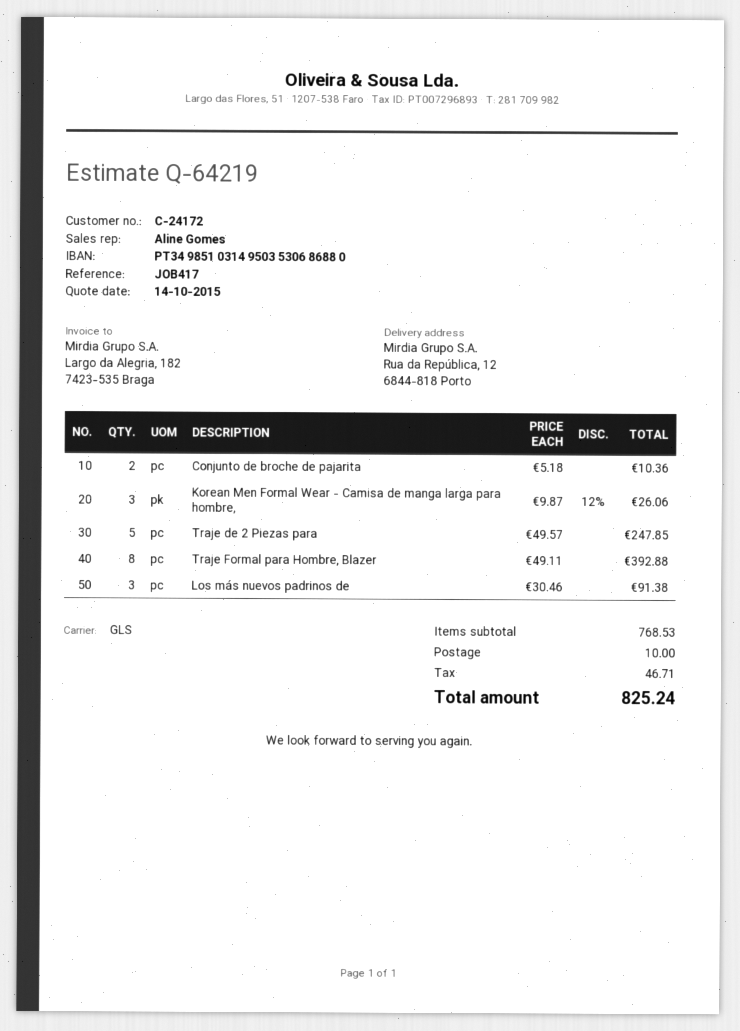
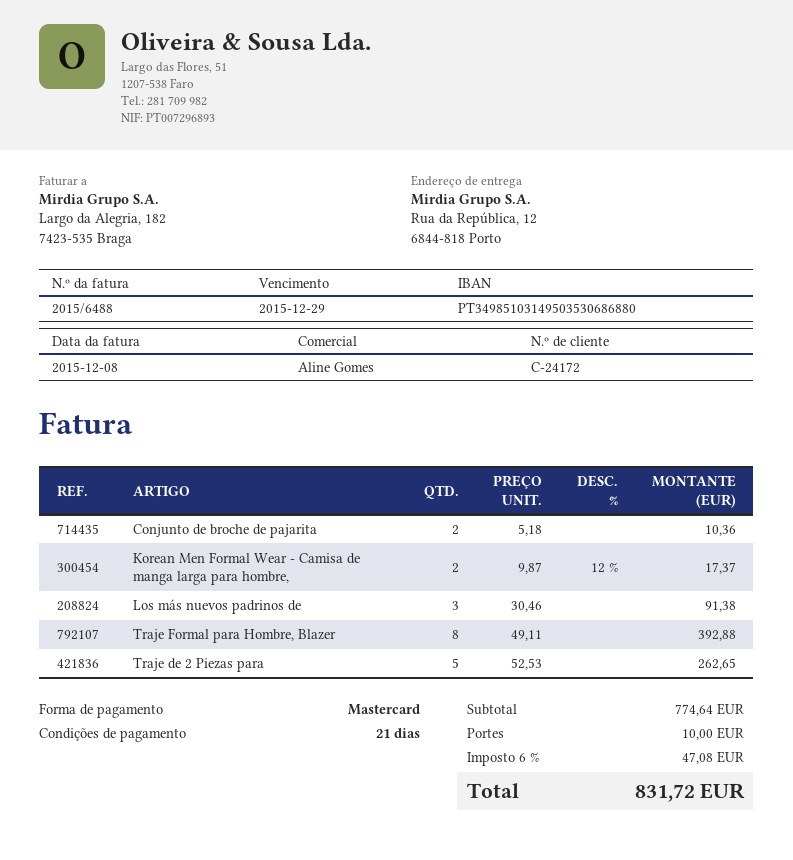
Korean Men Formal Wear - Camisa de manga larga para hombre,: 3 x 9.87 - 12% = 26.06 -> 2 x 9.87 - 12% = 17.37
Traje de 2 Piezas para: 5 x 49.57 = 247.85 -> 5 x 52.53 = 262.65
subtotal: 768.53 -> 774.64
tax: 46.71 -> 47.08
total: 825.24 -> 831.72

